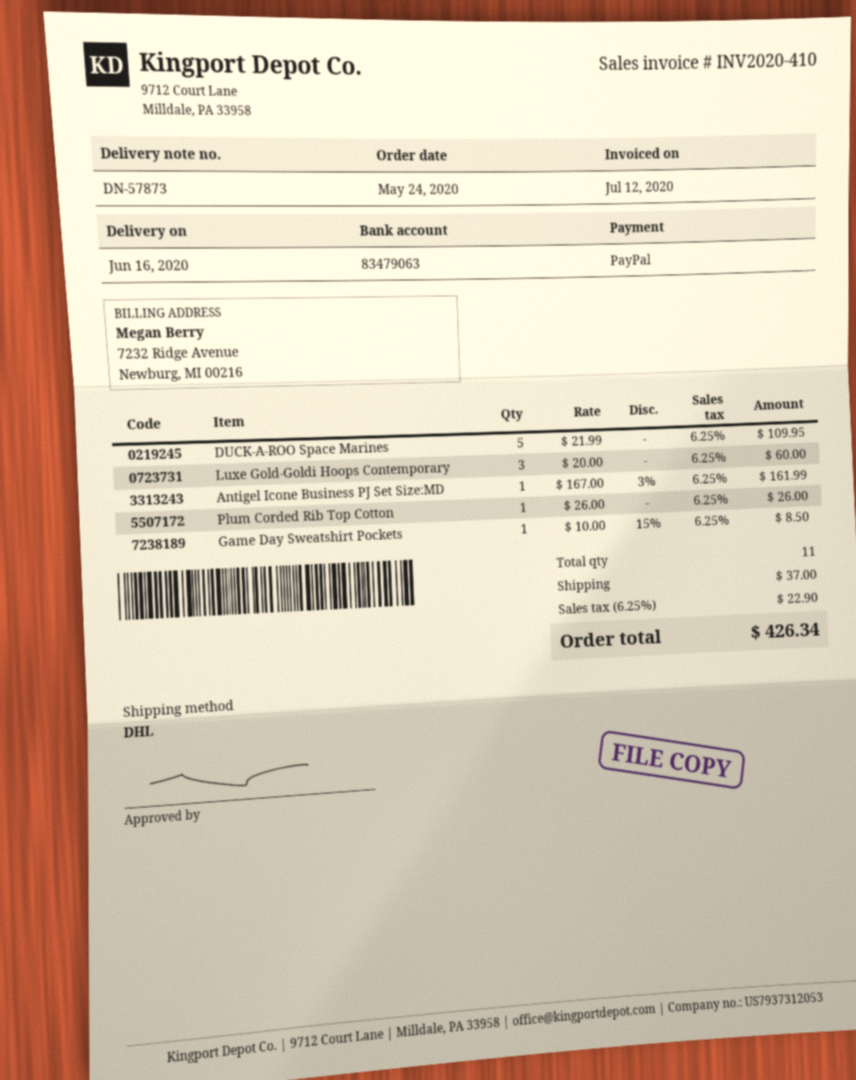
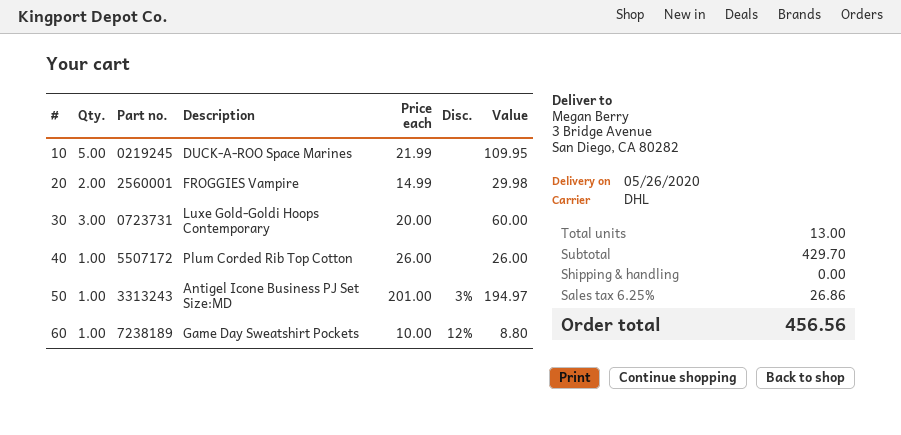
delivery date: 2020-06-16 -> 2020-05-26
Antigel Icone Business PJ Set Size:MD: 1 x 167.00 - 3% = 161.99 -> 1 x 201.00 - 3% = 194.97
Game Day Sweatshirt Pockets: 1 x 10.00 - 15% = 8.50 -> 1 x 10.00 - 12% = 8.80
FROGGIES Vampire: none -> 2 x 14.99 = 29.98
total quantity: 11 -> 13
shipping: 37.00 -> 0.00
tax: 6.25% = 22.90 -> 6.25% = 26.86
total: 426.34 -> 456.56

